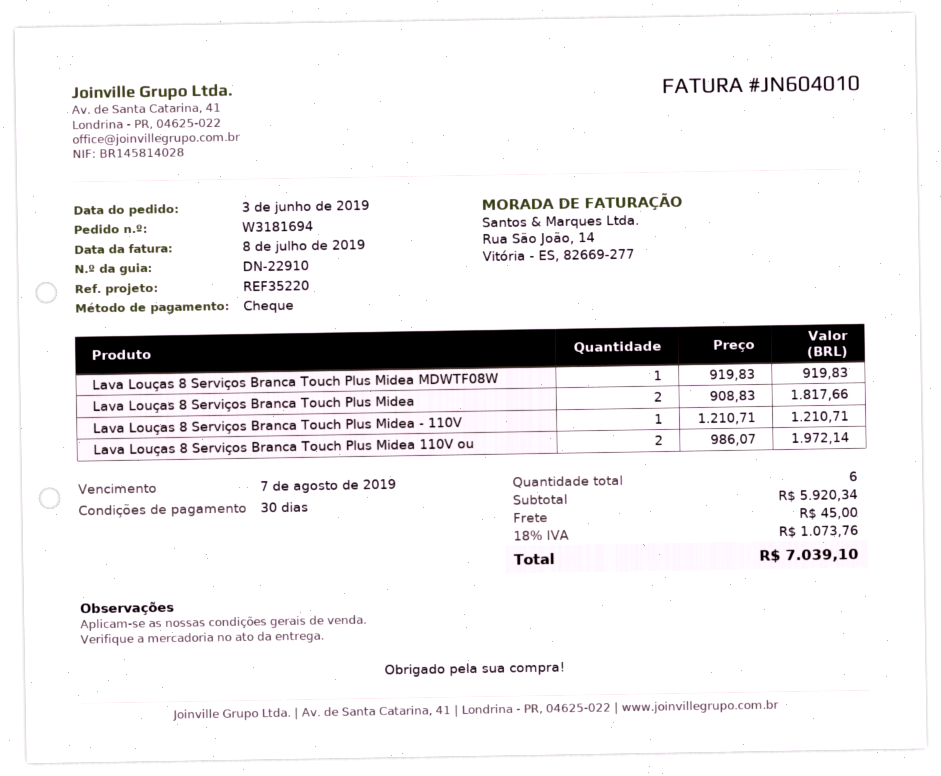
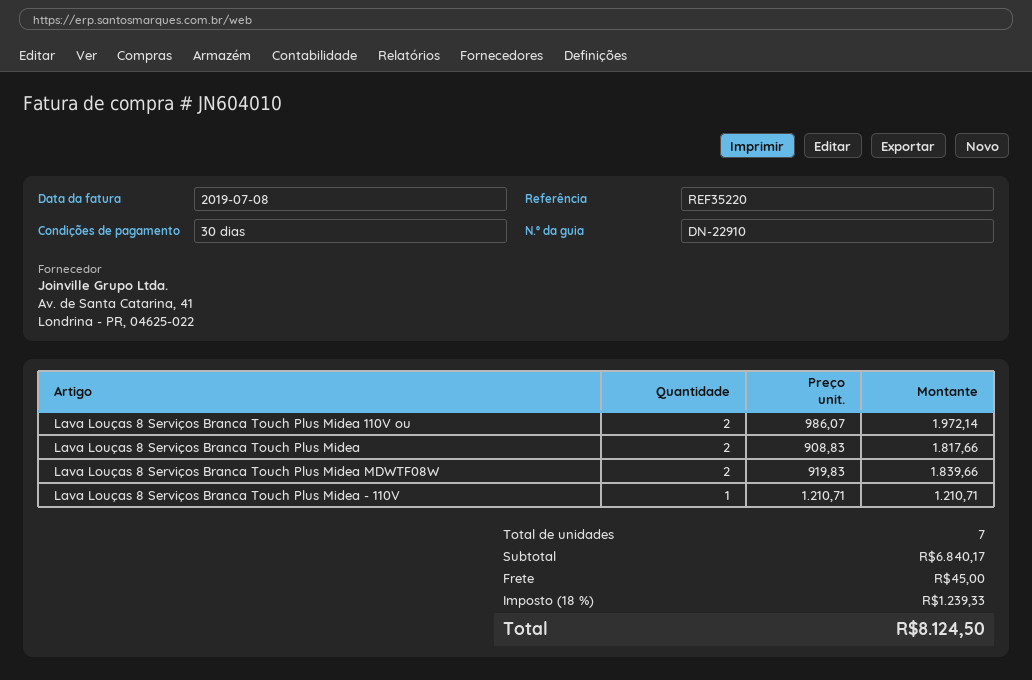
Lava Louças 8 Serviços Branca Touch Plus Midea MDWTF08W: 1 x 919.83 = 919.83 -> 2 x 919.83 = 1839.66
total quantity: 6 -> 7
subtotal: 5920.34 -> 6840.17
tax: 18% = 1073.76 -> 18% = 1239.33
total: 7039.10 -> 8124.50

